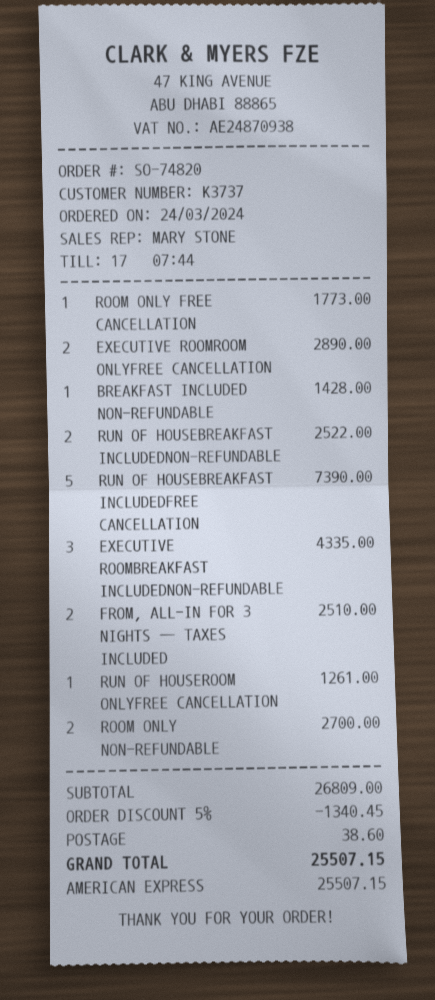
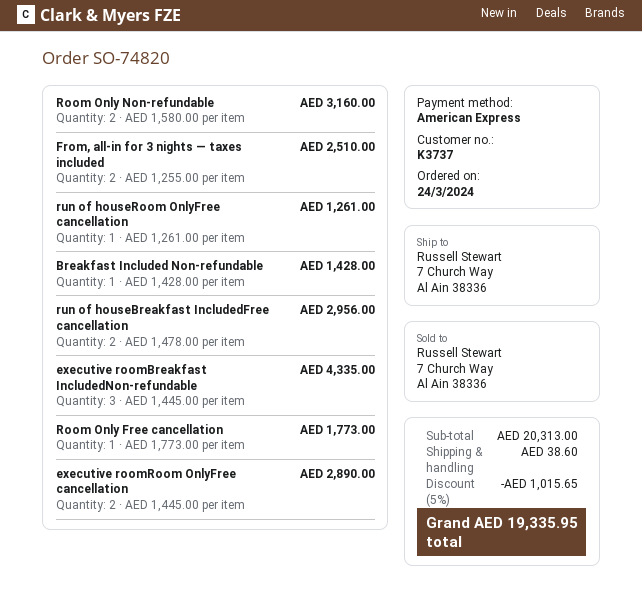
RUN OF HOUSEBREAKFAST INCLUDEDNON-REFUNDABLE: 2 for 2522.00 -> none
RUN OF HOUSEBREAKFAST INCLUDEDFREE CANCELLATION: 5 for 7390.00 -> 2 for 2956.00
ROOM ONLY NON-REFUNDABLE: 2 for 2700.00 -> 2 for 3160.00
subtotal: 26809.00 -> 20313.00
discount: 5% = 1340.45 -> 5% = 1015.65
total: 25507.15 -> 19335.95

